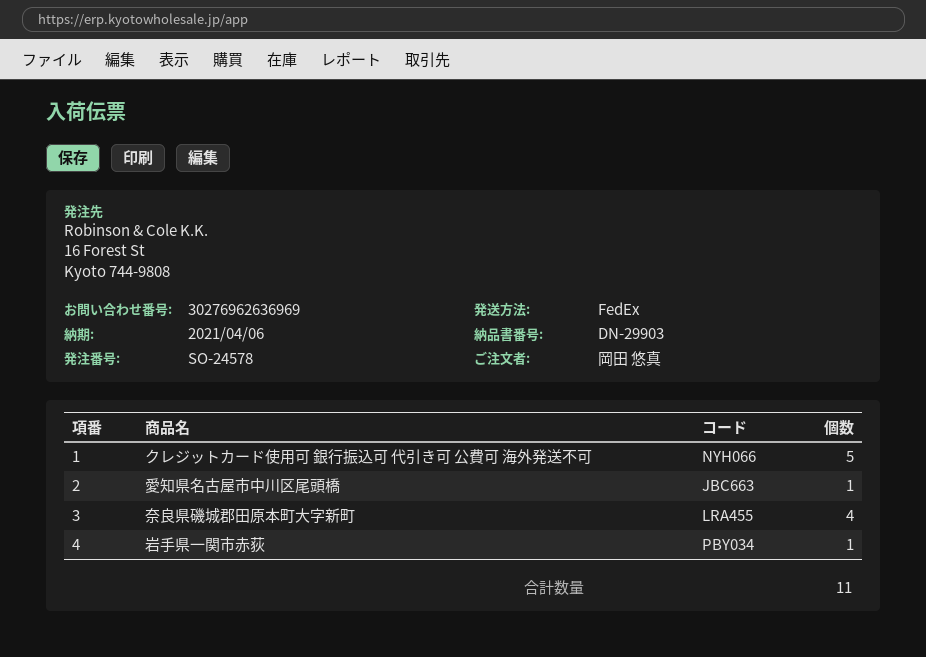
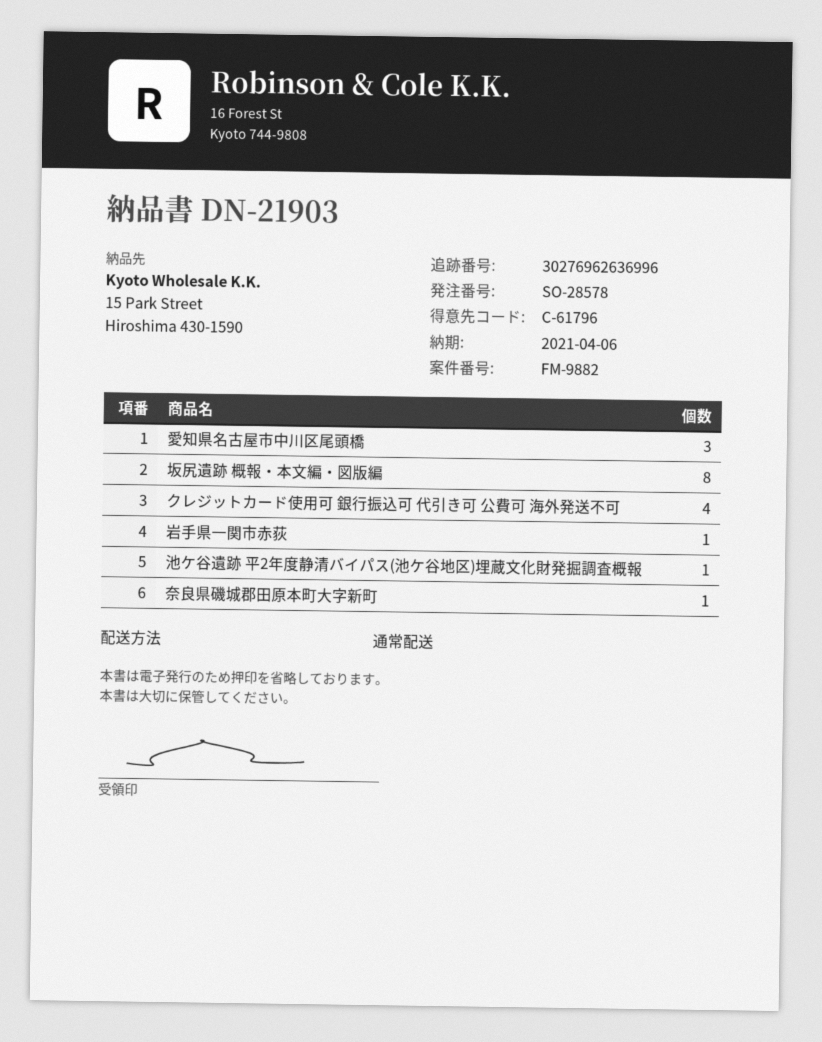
order number: SO-24578 -> SO-28578
delivery note number: DN-29903 -> DN-21903
shipping method: FedEx -> standard
tracking number: 30276962636969 -> 30276962636996
クレジットカード使用可 銀行振込可 代引き可 公費可 海外発送不可: 5 -> 4
愛知県名古屋市中川区尾頭橋: 1 -> 3
奈良県磯城郡田原本町大字新町: 4 -> 1
坂尻遺跡 概報・本文編・図版編: none -> 8
池ケ谷遺跡 平2年度静清バイパス(池ケ谷地区)埋蔵文化財発掘調査概報: none -> 1

